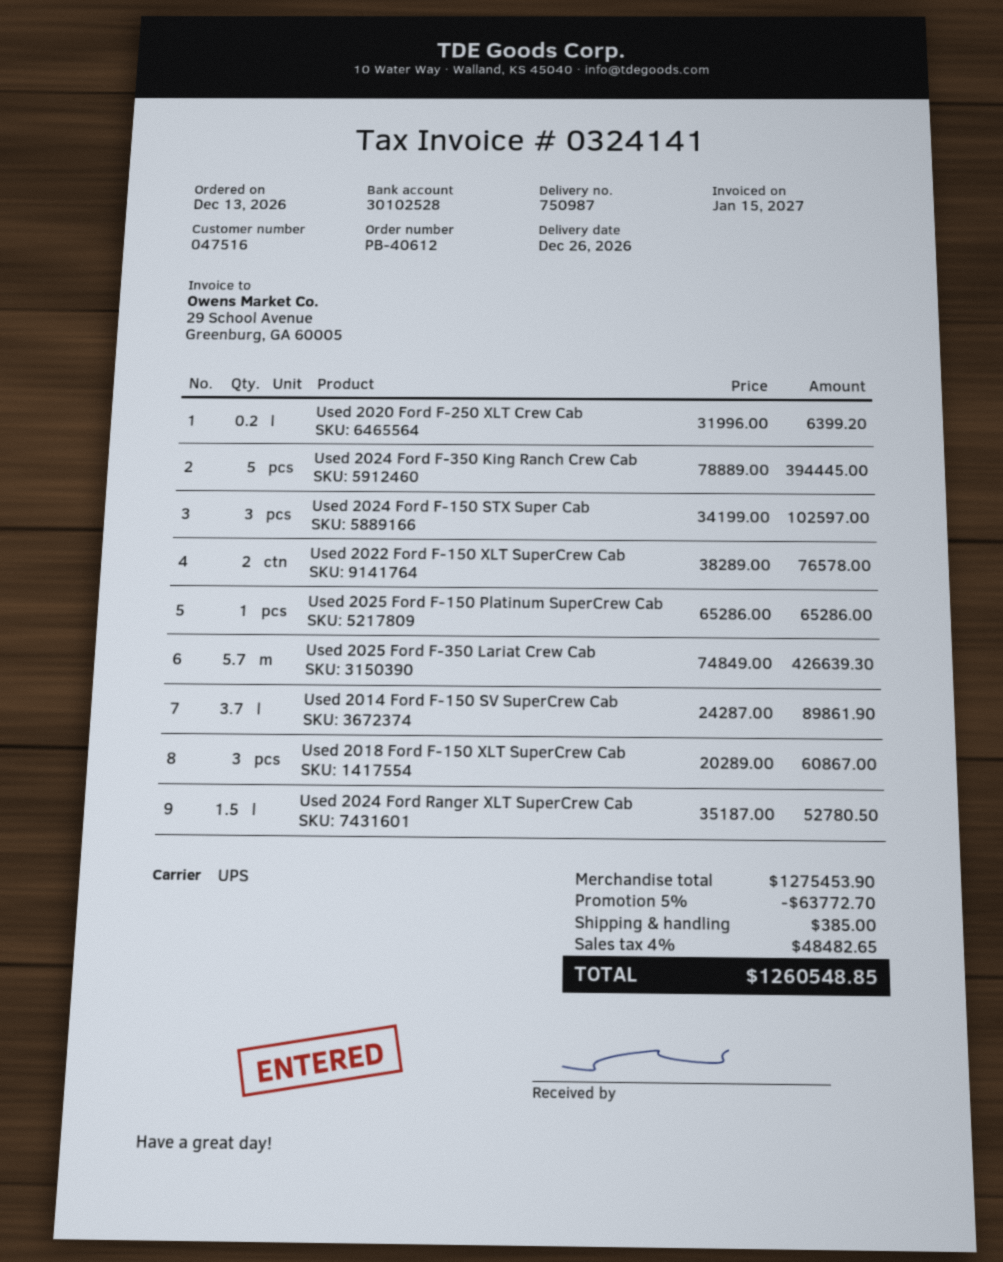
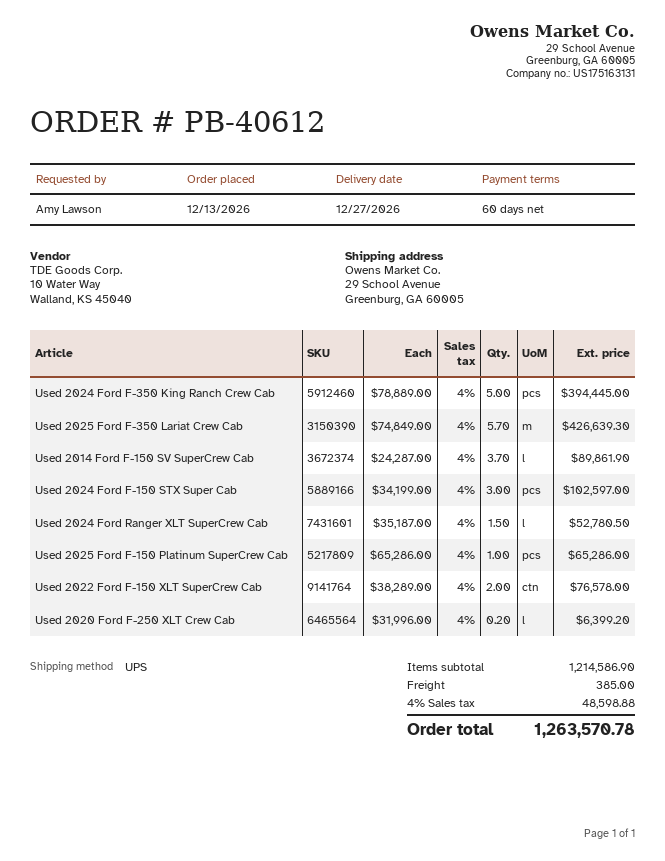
delivery date: 2026-12-26 -> 2026-12-27
Used 2018 Ford F-150 XLT SuperCrew Cab: 3 x 20289.00 = 60867.00 -> none
subtotal: 1275453.90 -> 1214586.90
discount: 5% = 63772.70 -> none
tax: 4% = 48482.65 -> 4% = 48598.88
total: 1260548.85 -> 1263570.78

